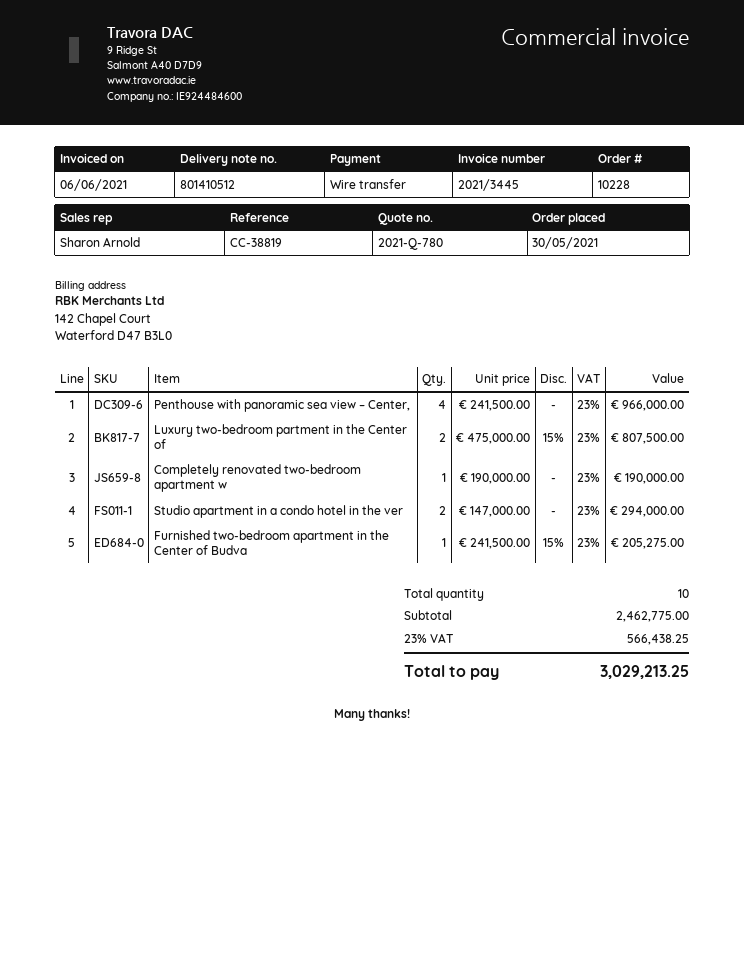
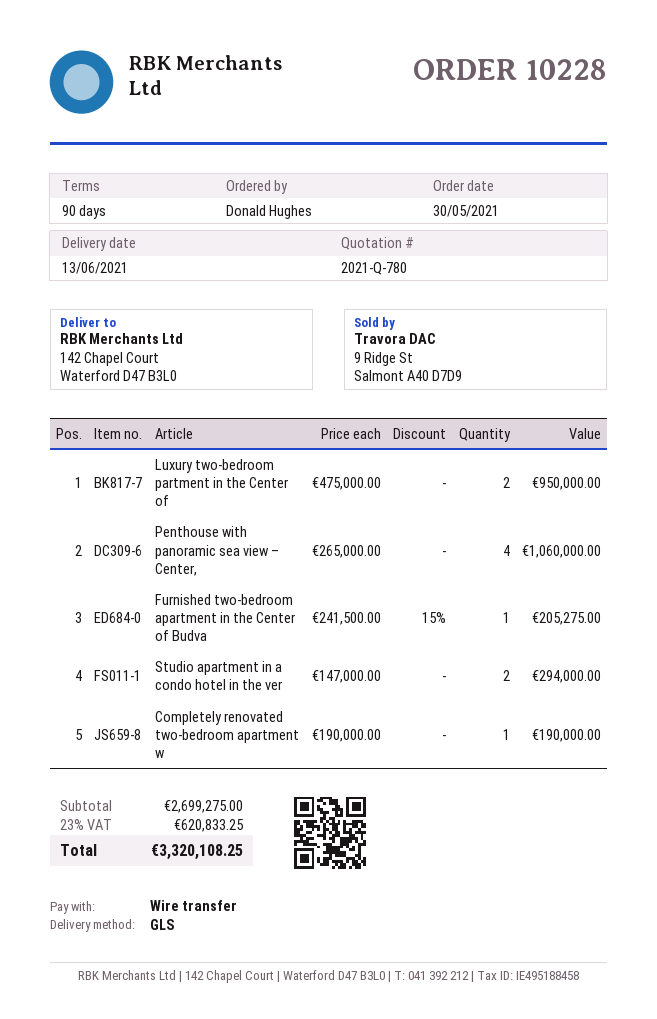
Penthouse with panoramic sea view – Center,: 4 x 241500.00 = 966000.00 -> 4 x 265000.00 = 1060000.00
Luxury two-bedroom partment in the Center of: 2 x 475000.00 - 15% = 807500.00 -> 2 x 475000.00 = 950000.00
subtotal: 2462775.00 -> 2699275.00
tax: 23% = 566438.25 -> 23% = 620833.25
total: 3029213.25 -> 3320108.25

